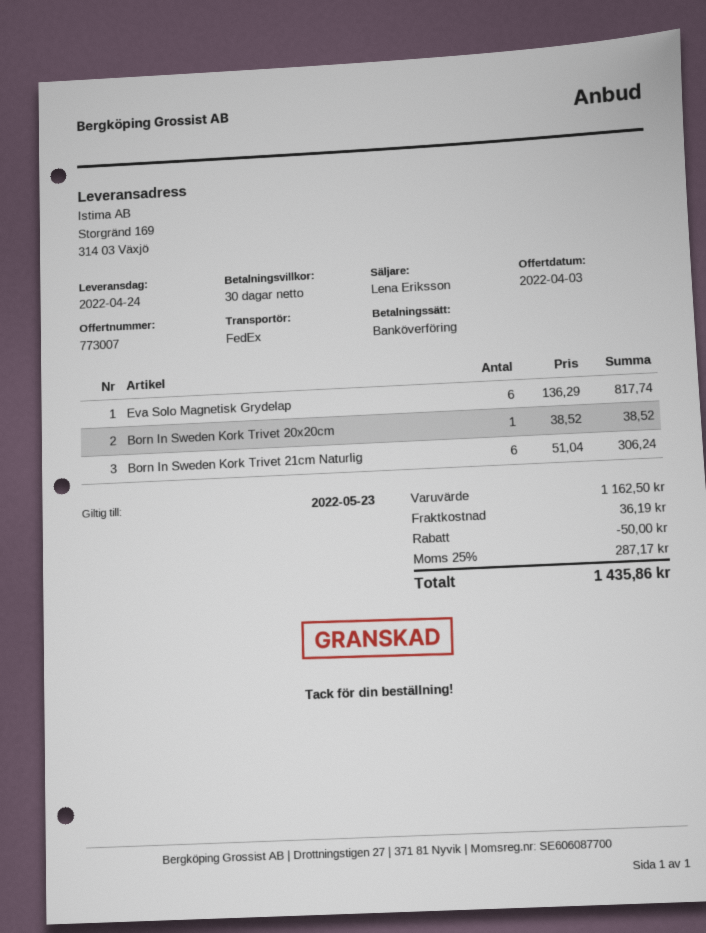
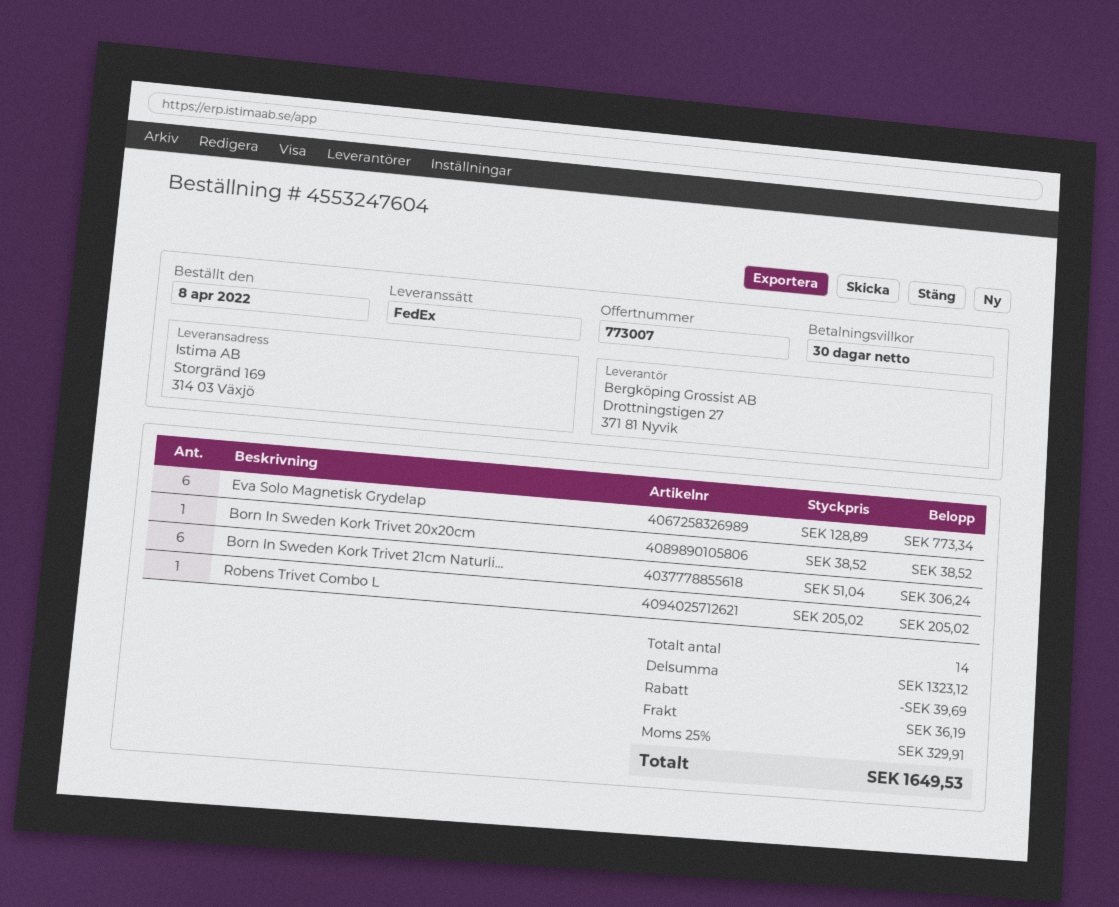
Eva Solo Magnetisk Grydelap: 6 x 136.29 = 817.74 -> 6 x 128.89 = 773.34
Robens Trivet Combo L: none -> 1 x 205.02 = 205.02
subtotal: 1162.50 -> 1323.12
discount: 50.00 -> 39.69
tax: 25% = 287.17 -> 25% = 329.91
total: 1435.86 -> 1649.53

